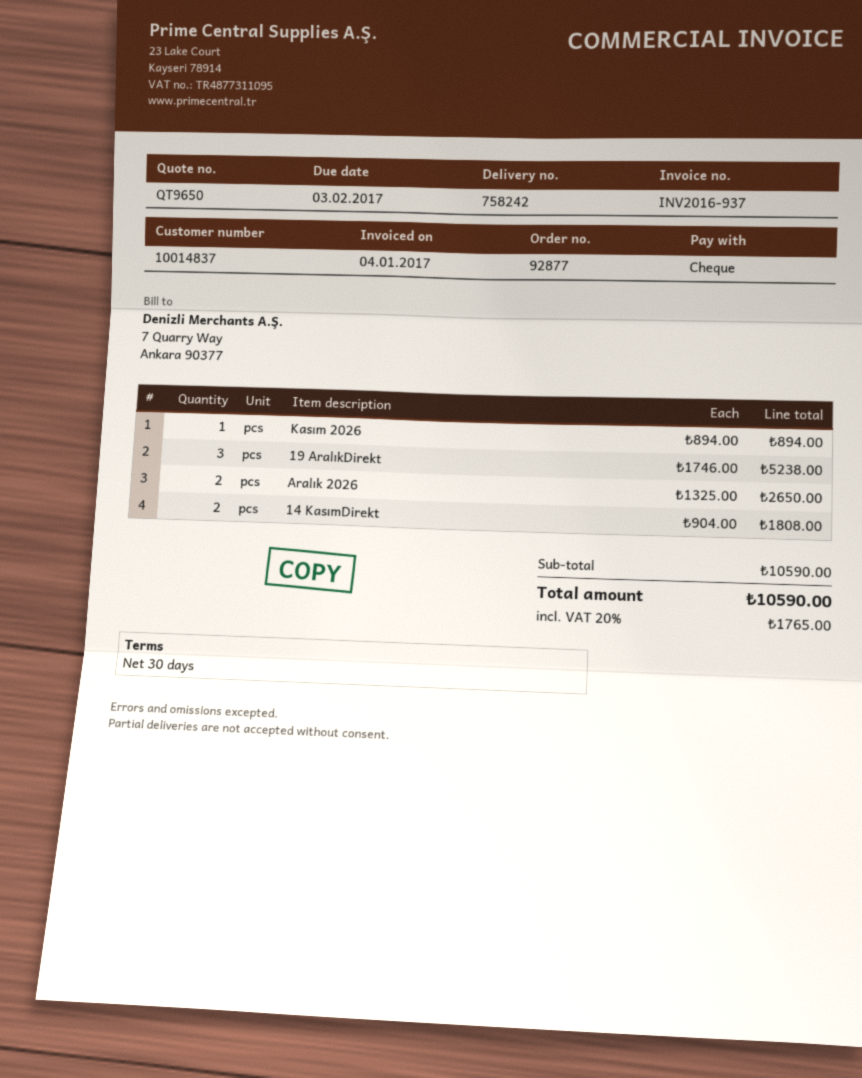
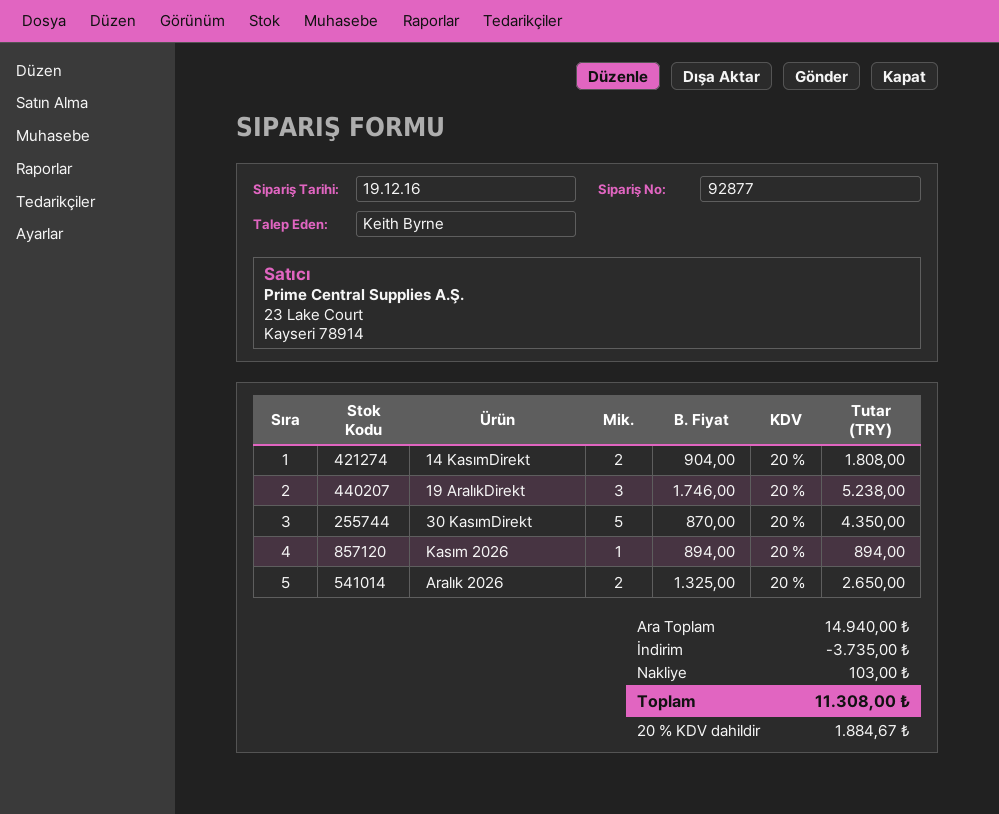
30 KasımDirekt: none -> 5 x 870.00 = 4350.00
subtotal: 10590.00 -> 14940.00
discount: none -> 3735.00
shipping: none -> 103.00
tax: 20% = 1765.00 -> 20% = 1884.67
total: 10590.00 -> 11308.00

